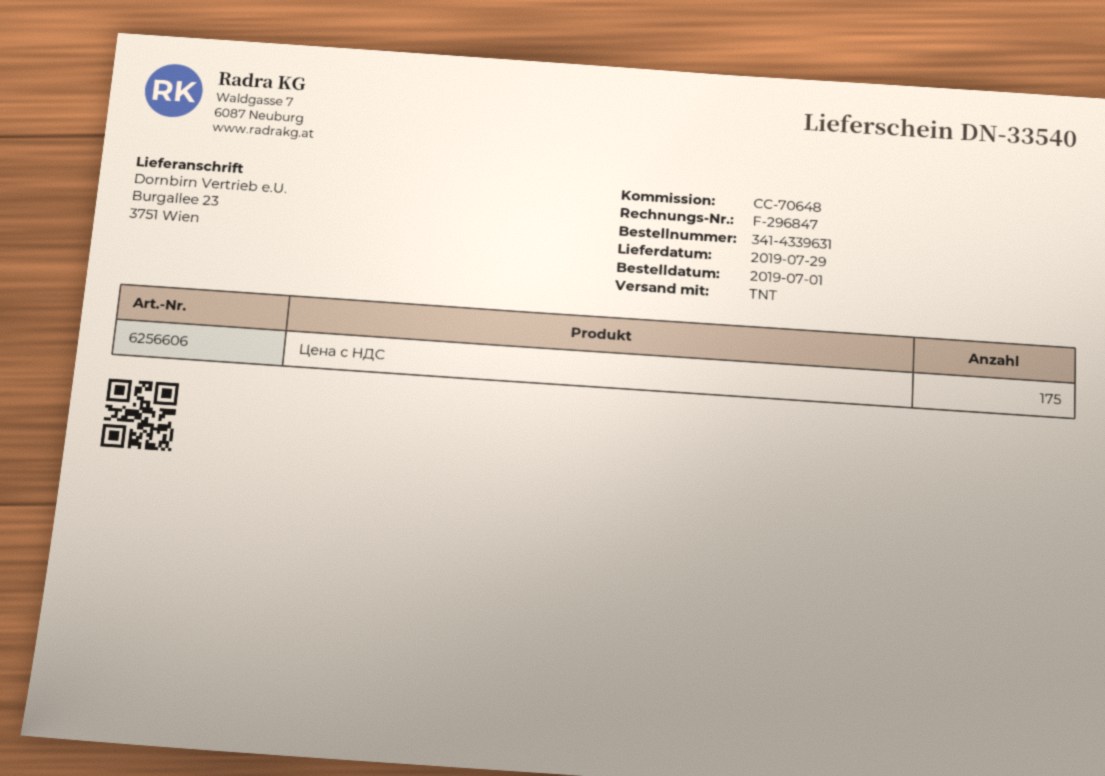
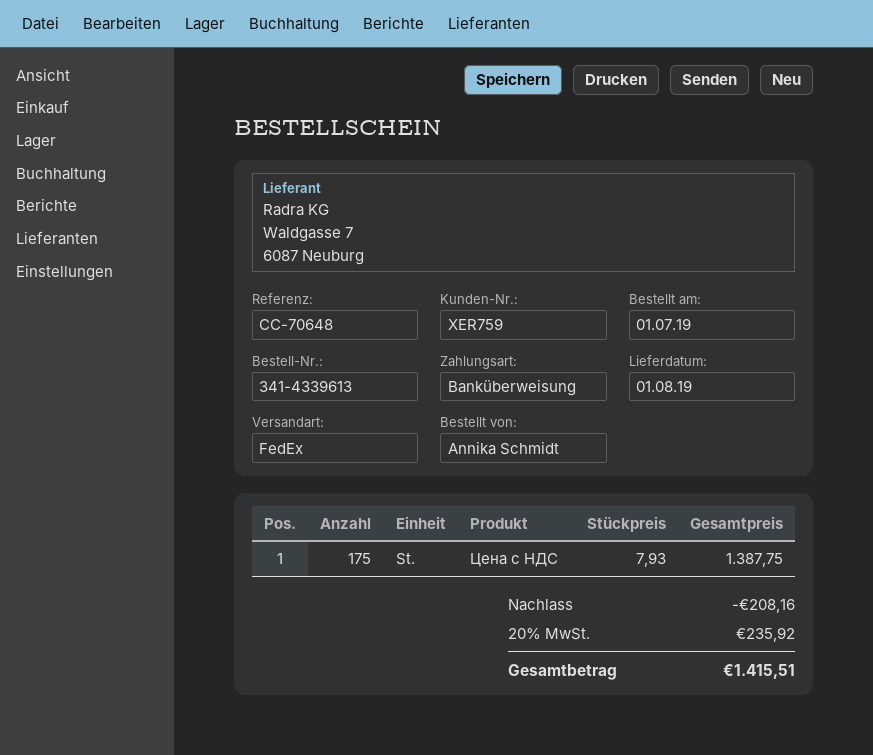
order number: 341-4339631 -> 341-4339613
delivery date: 2019-07-29 -> 2019-08-01
shipping method: TNT -> FedEx

